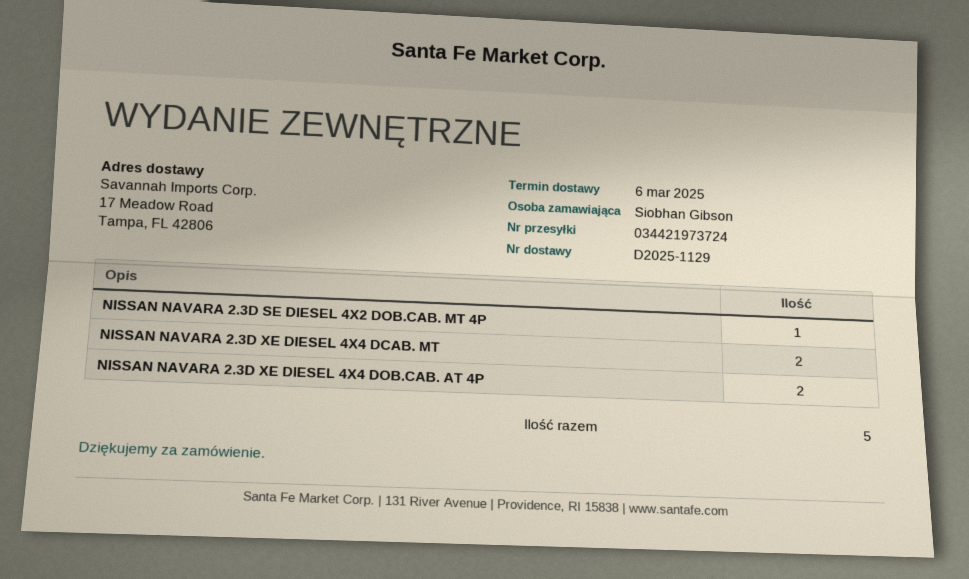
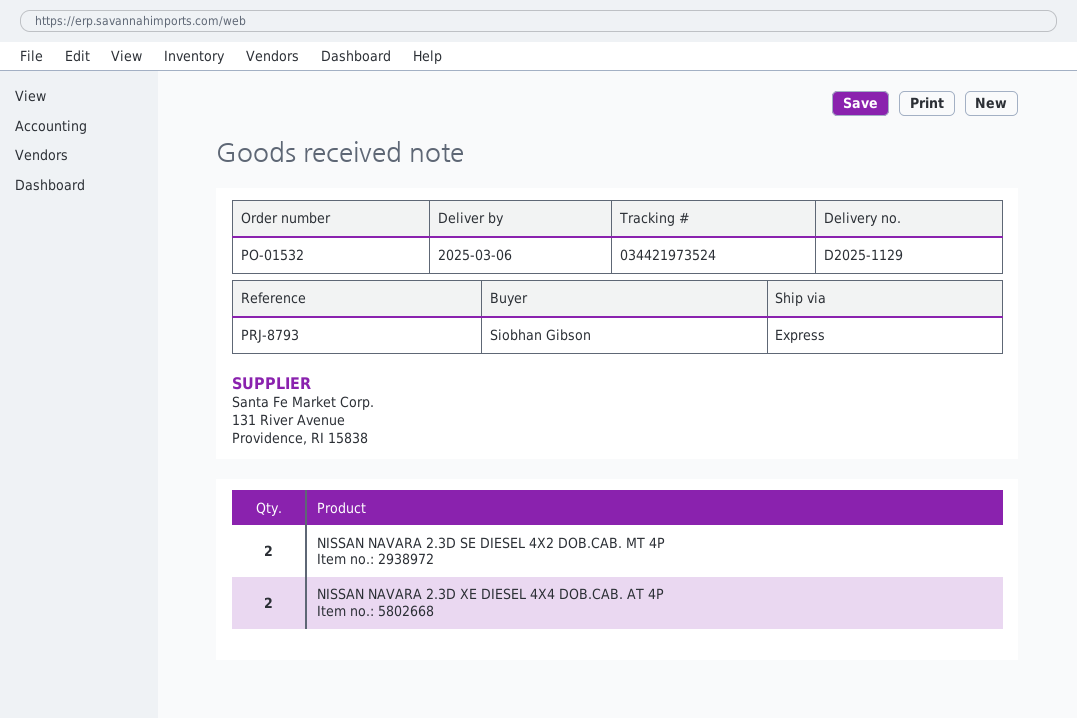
tracking number: 034421973724 -> 034421973524
NISSAN NAVARA 2.3D SE DIESEL 4X2 DOB.CAB. MT 4P: 1 -> 2
NISSAN NAVARA 2.3D XE DIESEL 4X4 DCAB. MT: 2 -> none

